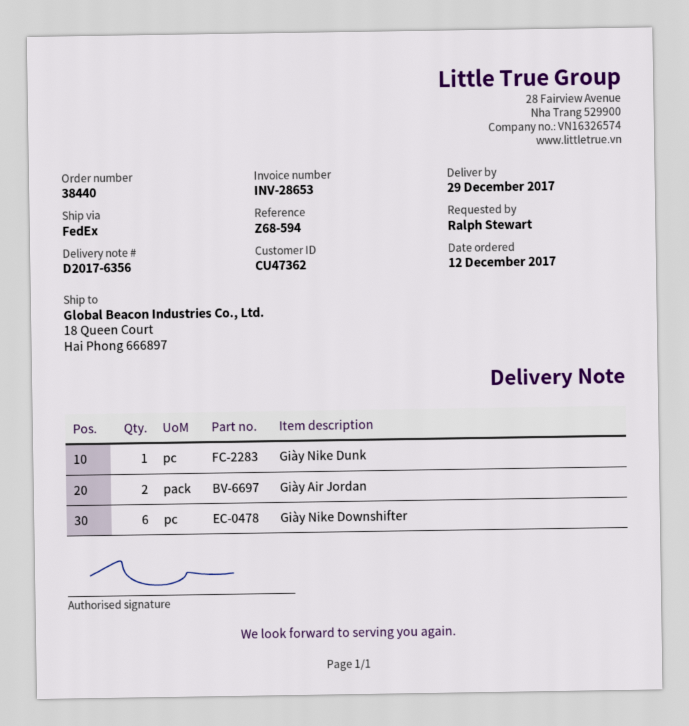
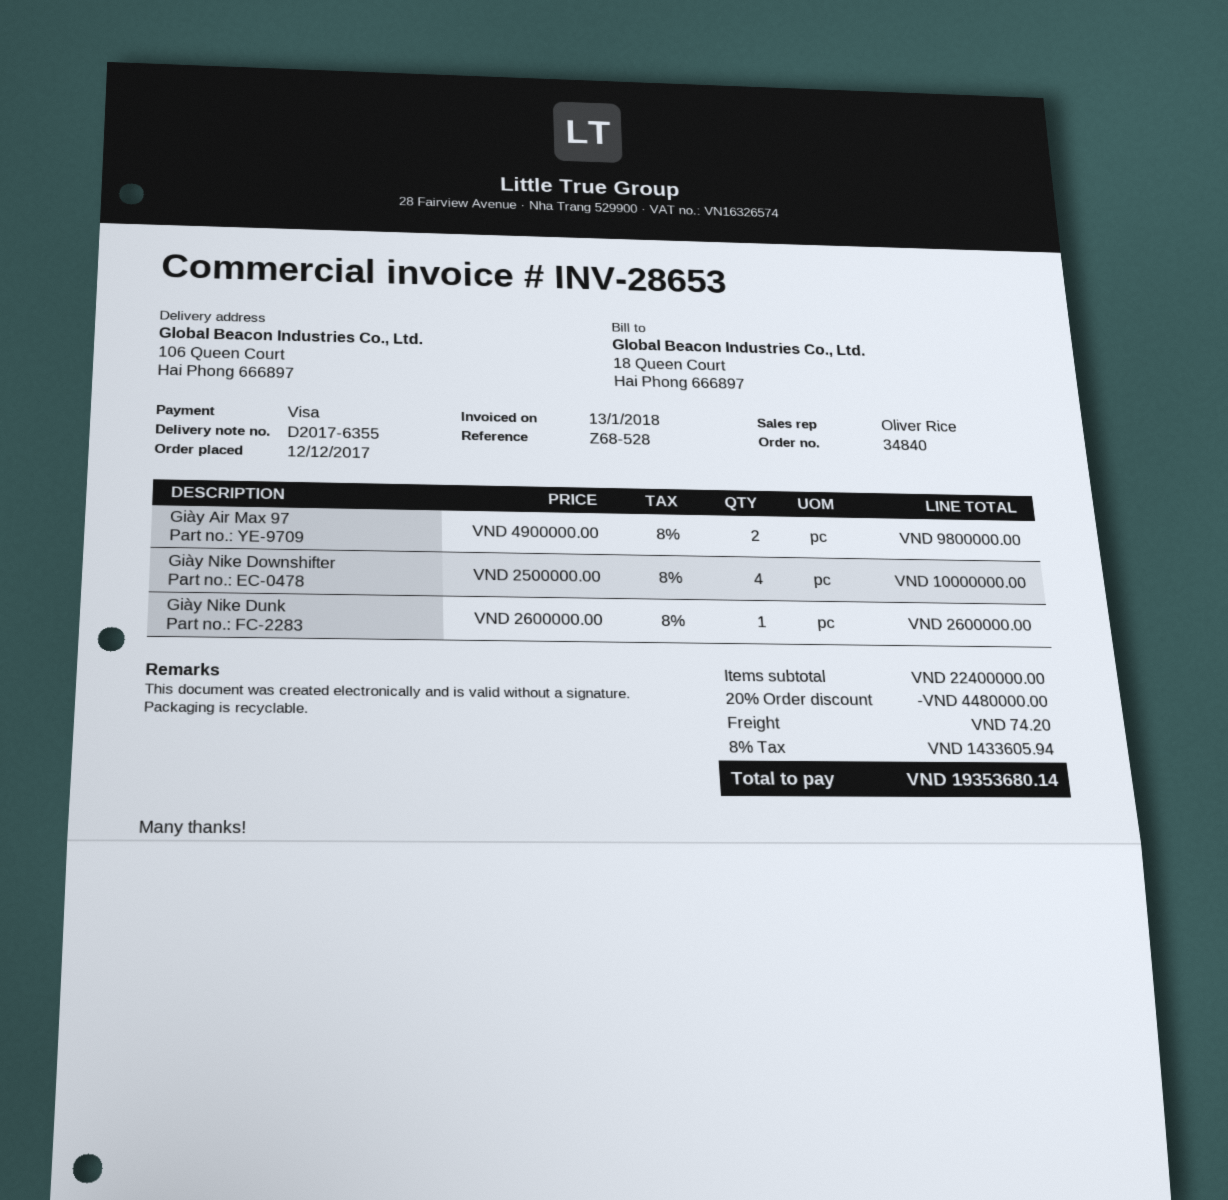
order number: 38440 -> 34840
delivery note number: D2017-6356 -> D2017-6355
reference: Z68-594 -> Z68-528
ship to: 18 Queen Court, Hai Phong 666897 -> 106 Queen Court, Hai Phong 666897
Giày Air Jordan: 2 -> none
Giày Nike Downshifter: 6 -> 4
Giày Air Max 97: none -> 2

